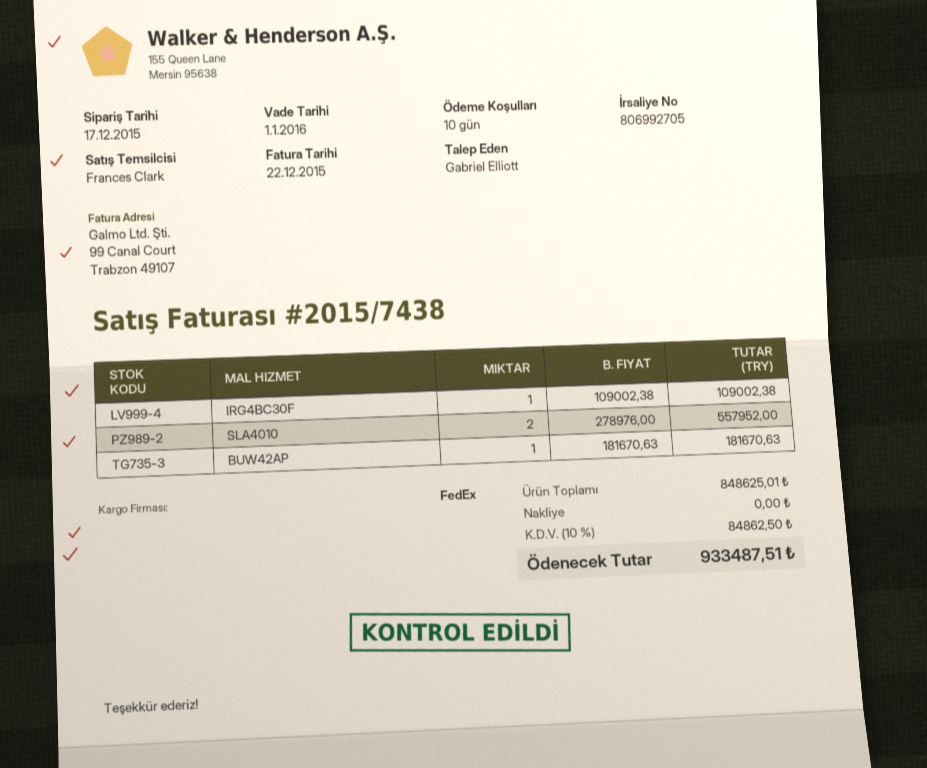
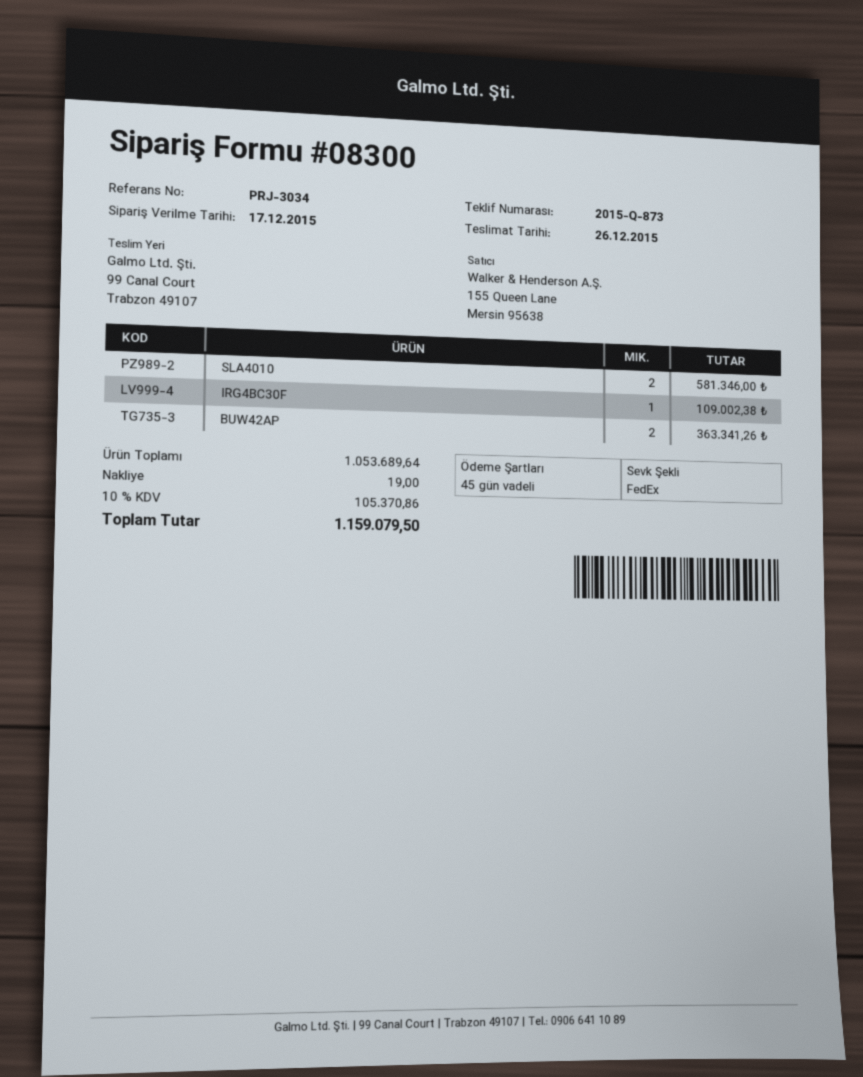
payment terms: 10 days -> 45 days
SLA4010: 2 for 557952.00 -> 2 for 581346.00
BUW42AP: 1 for 181670.63 -> 2 for 363341.26
subtotal: 848625.01 -> 1053689.64
shipping: 0.00 -> 19.00
tax: 10% = 84862.50 -> 10% = 105370.86
total: 933487.51 -> 1159079.50

